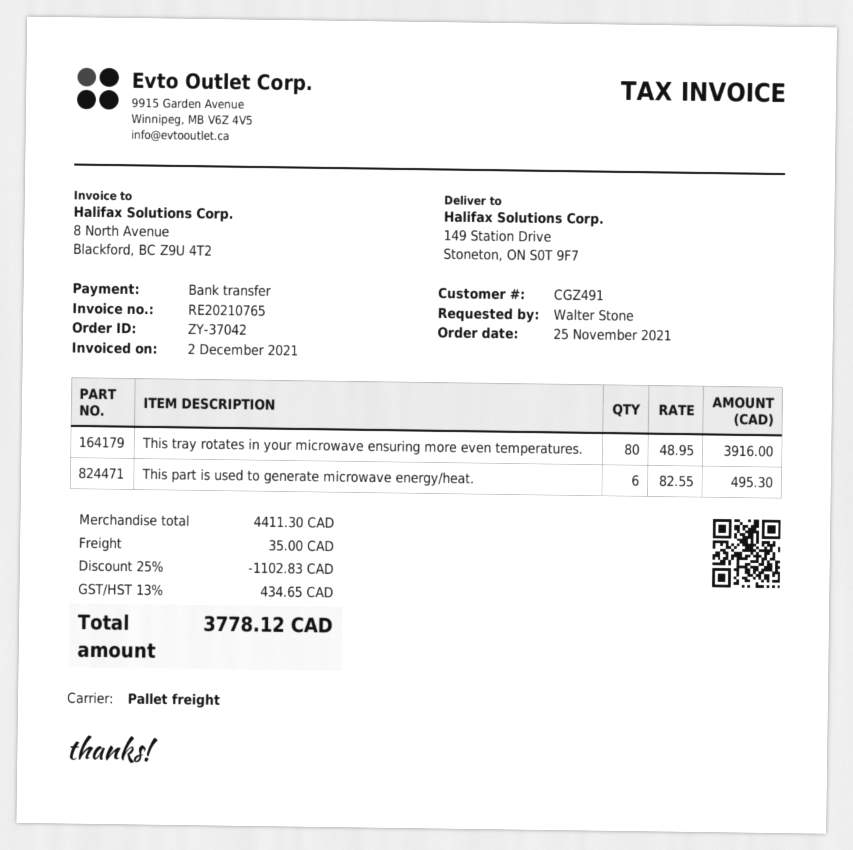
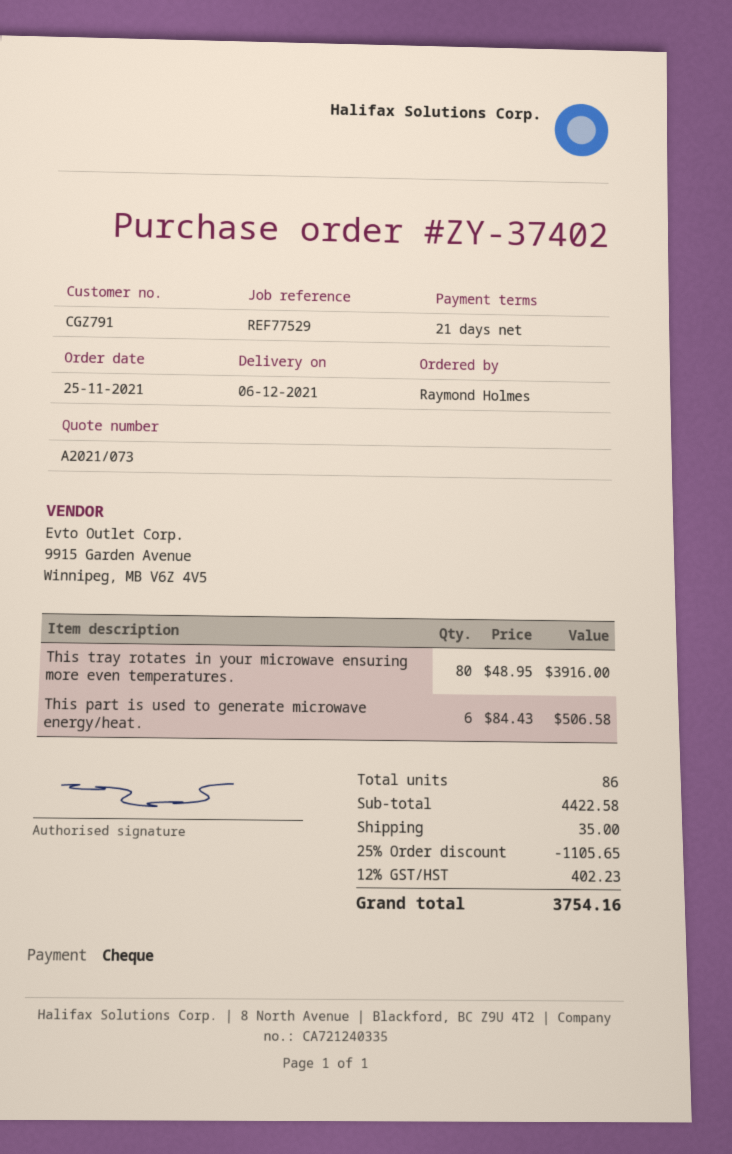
order number: ZY-37042 -> ZY-37402
customer number: CGZ491 -> CGZ791
ordered by: Walter Stone -> Raymond Holmes
payment method: bank transfer -> cheque
This part is used to generate microwave energy/heat.: 6 x 82.55 = 495.30 -> 6 x 84.43 = 506.58
subtotal: 4411.30 -> 4422.58
discount: 25% = 1102.83 -> 25% = 1105.65
tax: 13% = 434.65 -> 12% = 402.23
total: 3778.12 -> 3754.16

